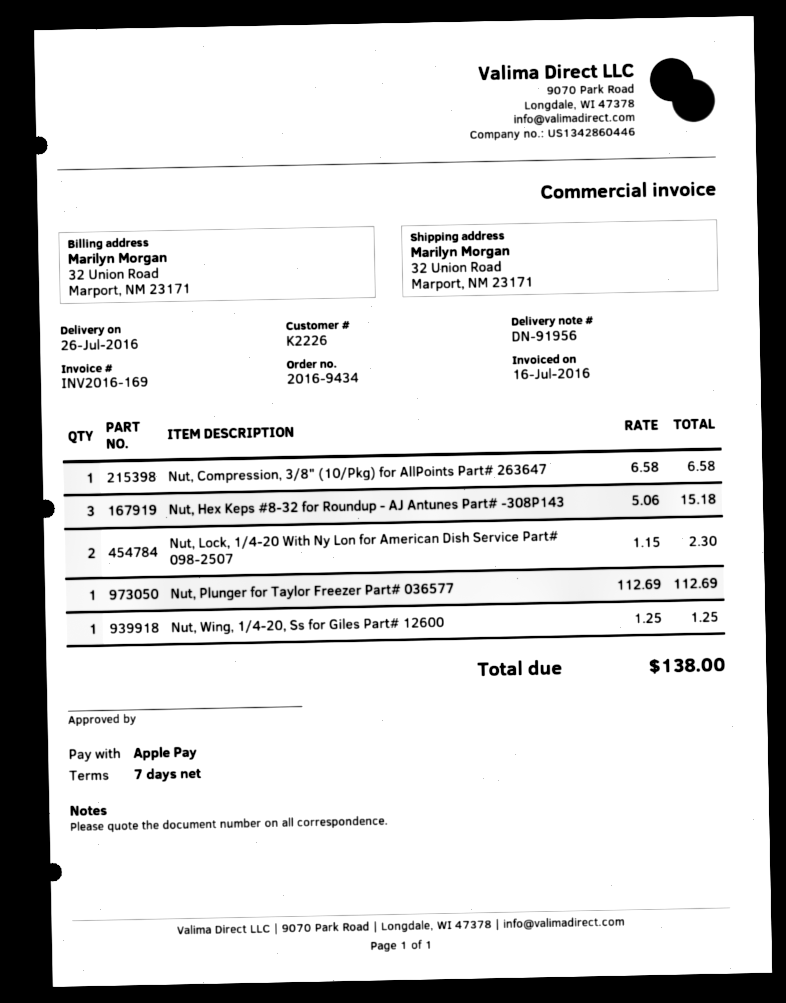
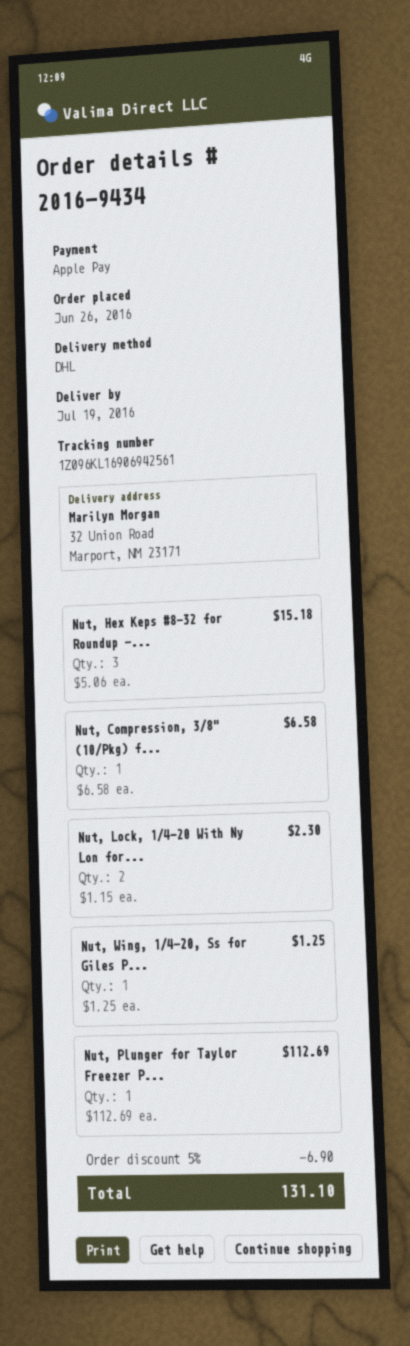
delivery date: 2016-07-26 -> 2016-07-19
discount: none -> 5% = 6.90
total: 138.00 -> 131.10

